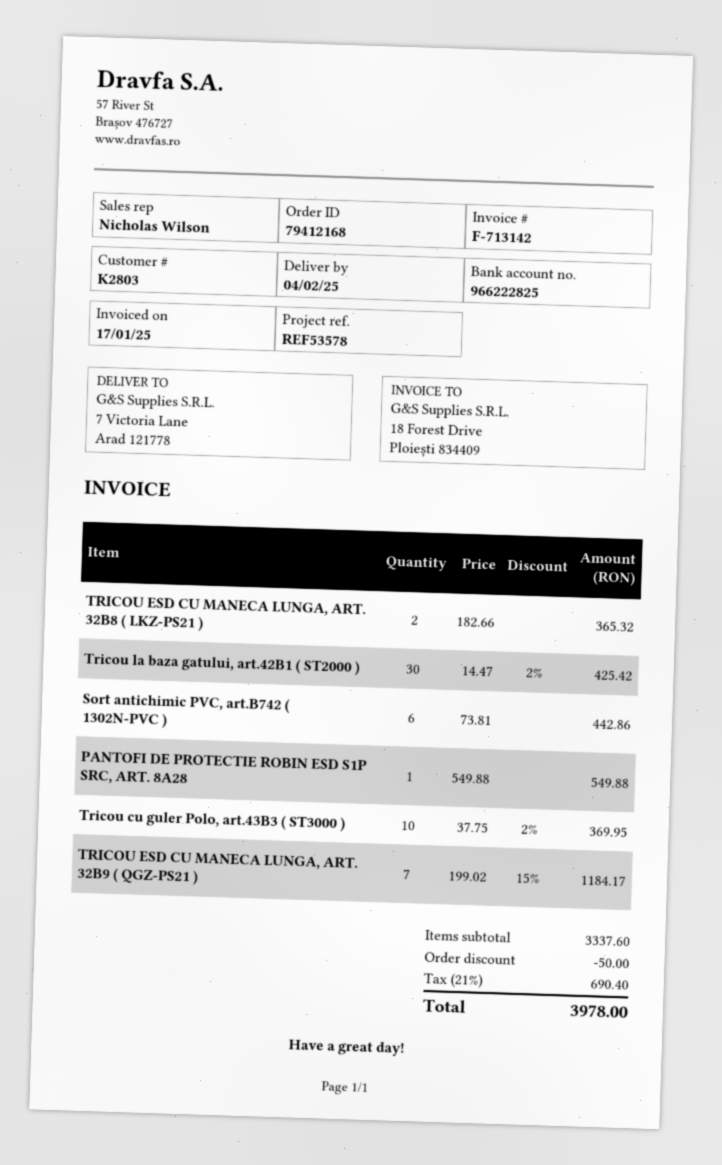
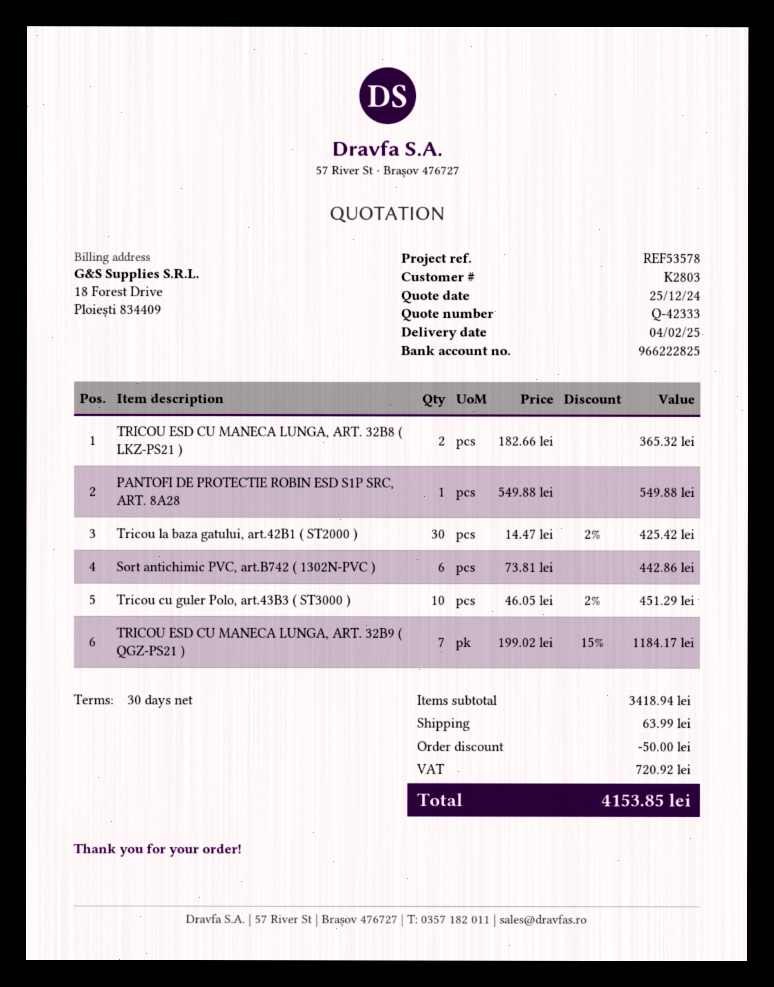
Tricou cu guler Polo, art.43B3 ( ST3000 ): 10 x 37.75 - 2% = 369.95 -> 10 x 46.05 - 2% = 451.29
subtotal: 3337.60 -> 3418.94
shipping: none -> 63.99
tax: 690.40 -> 720.92
total: 3978.00 -> 4153.85

